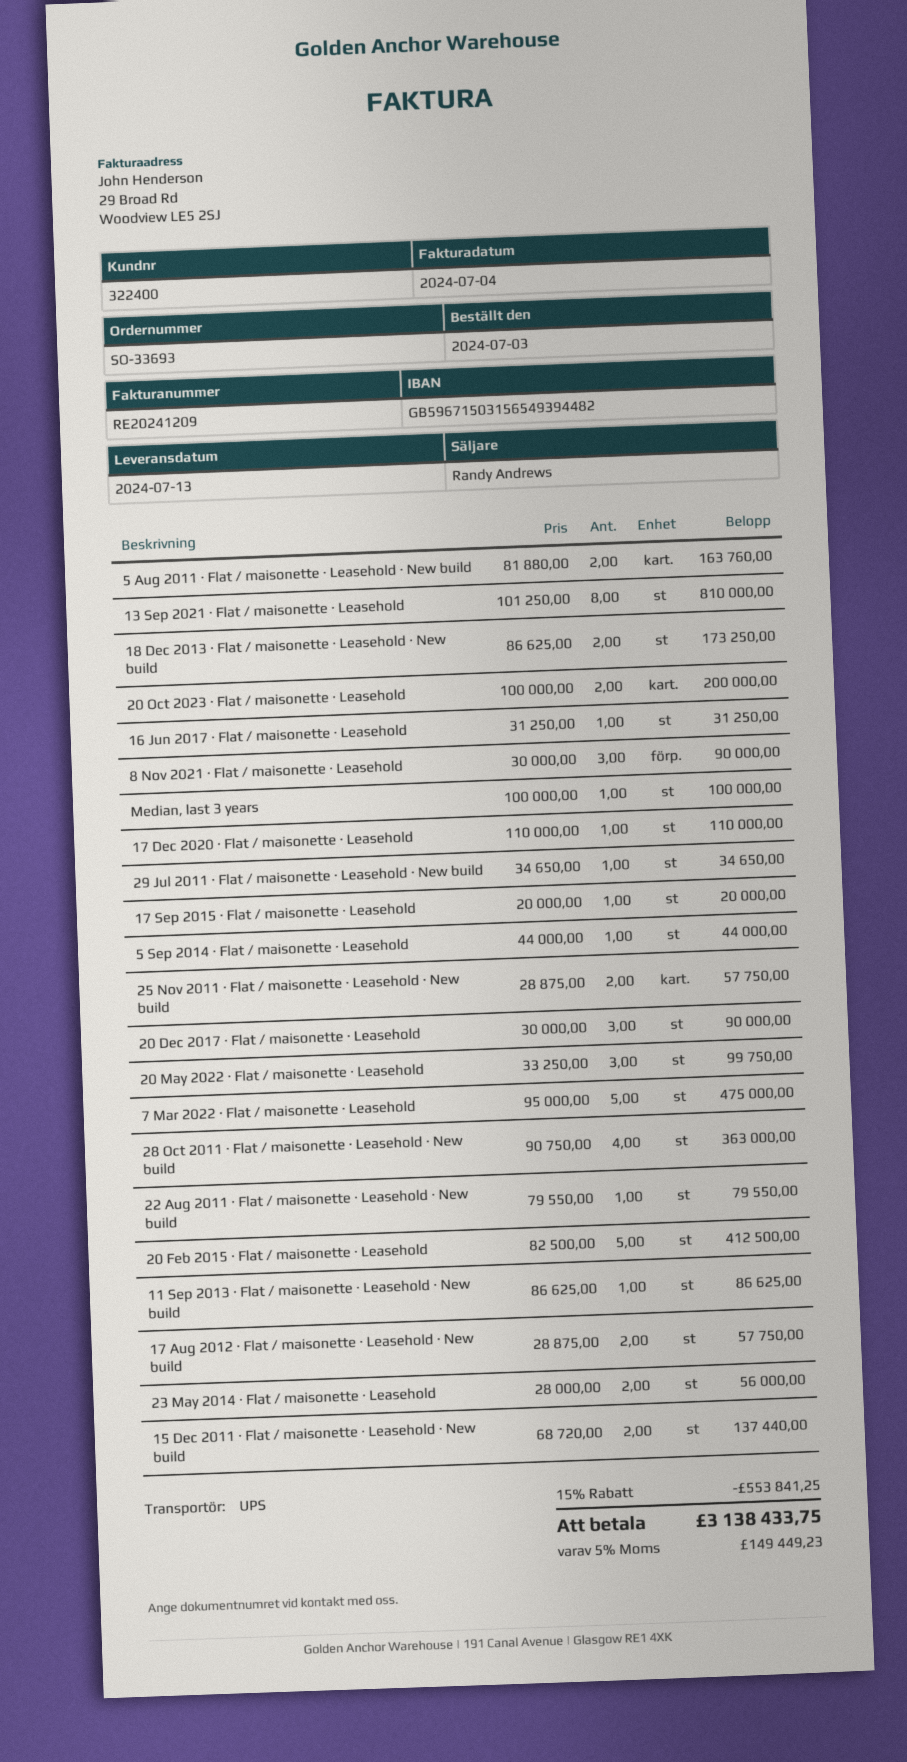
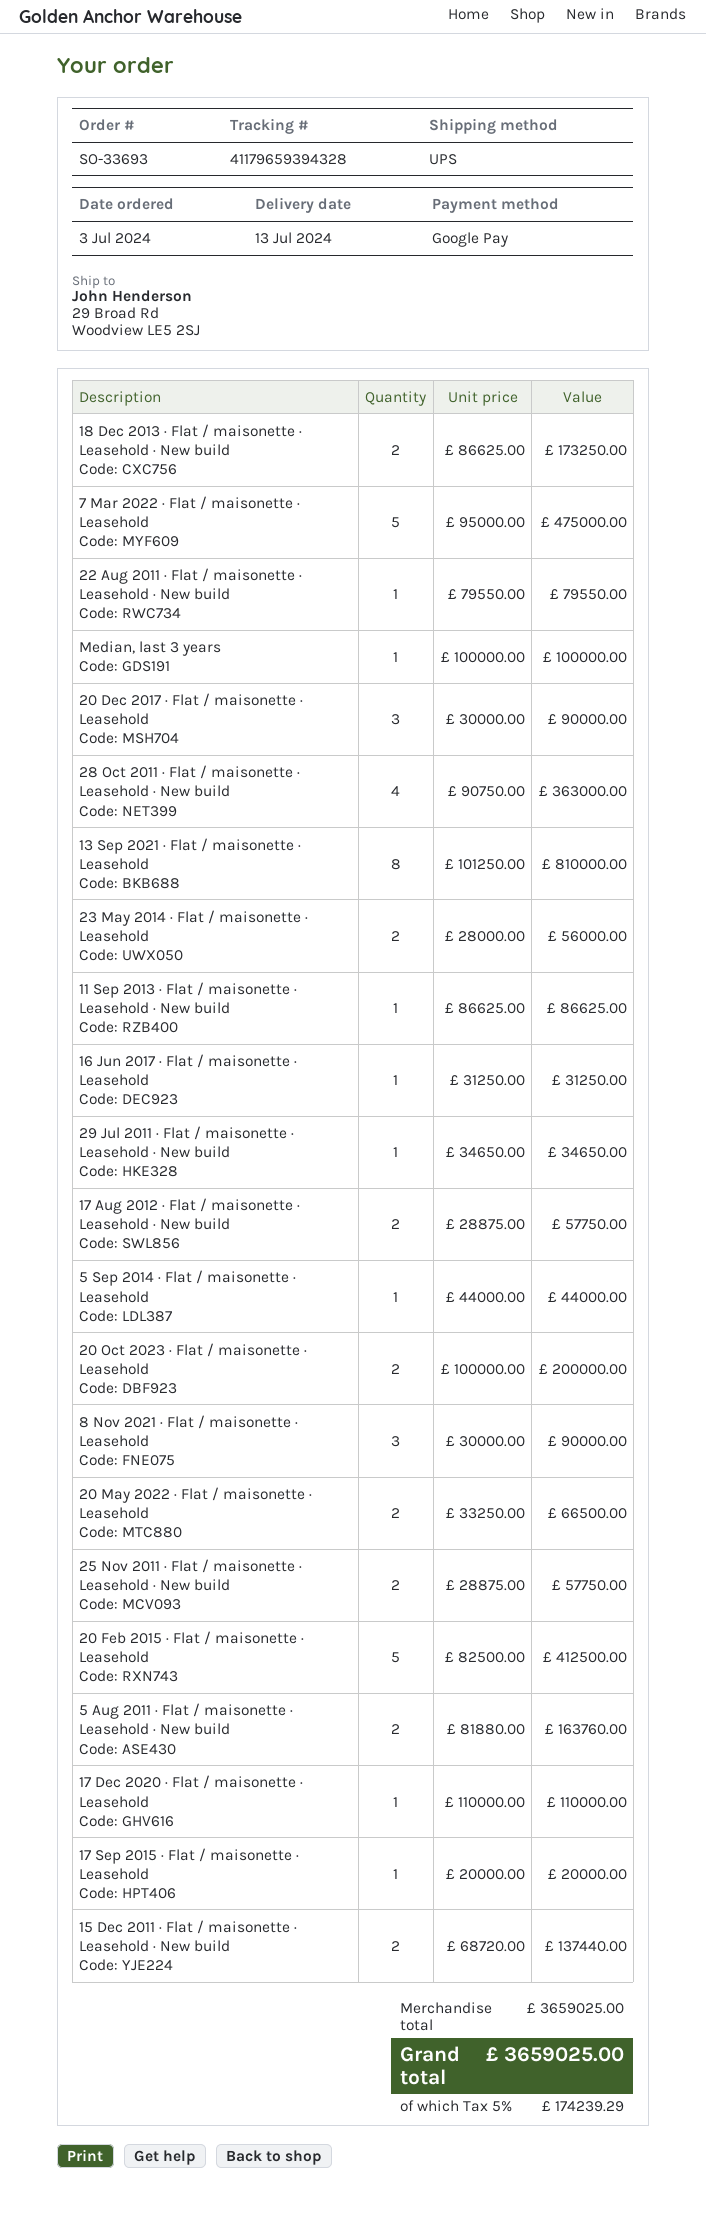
20 May 2022 · Flat / maisonette · Leasehold: 3 x 33250.00 = 99750.00 -> 2 x 33250.00 = 66500.00
discount: 15% = 553841.25 -> none
tax: 5% = 149449.23 -> 5% = 174239.29
total: 3138433.75 -> 3659025.00

